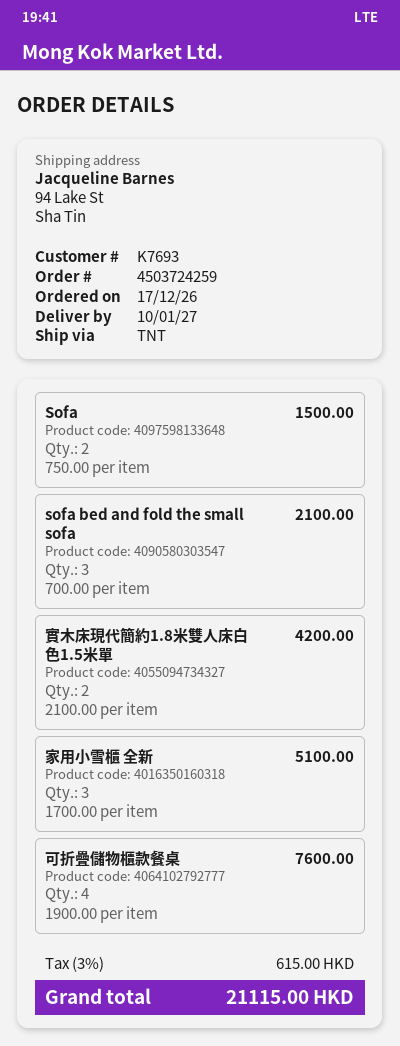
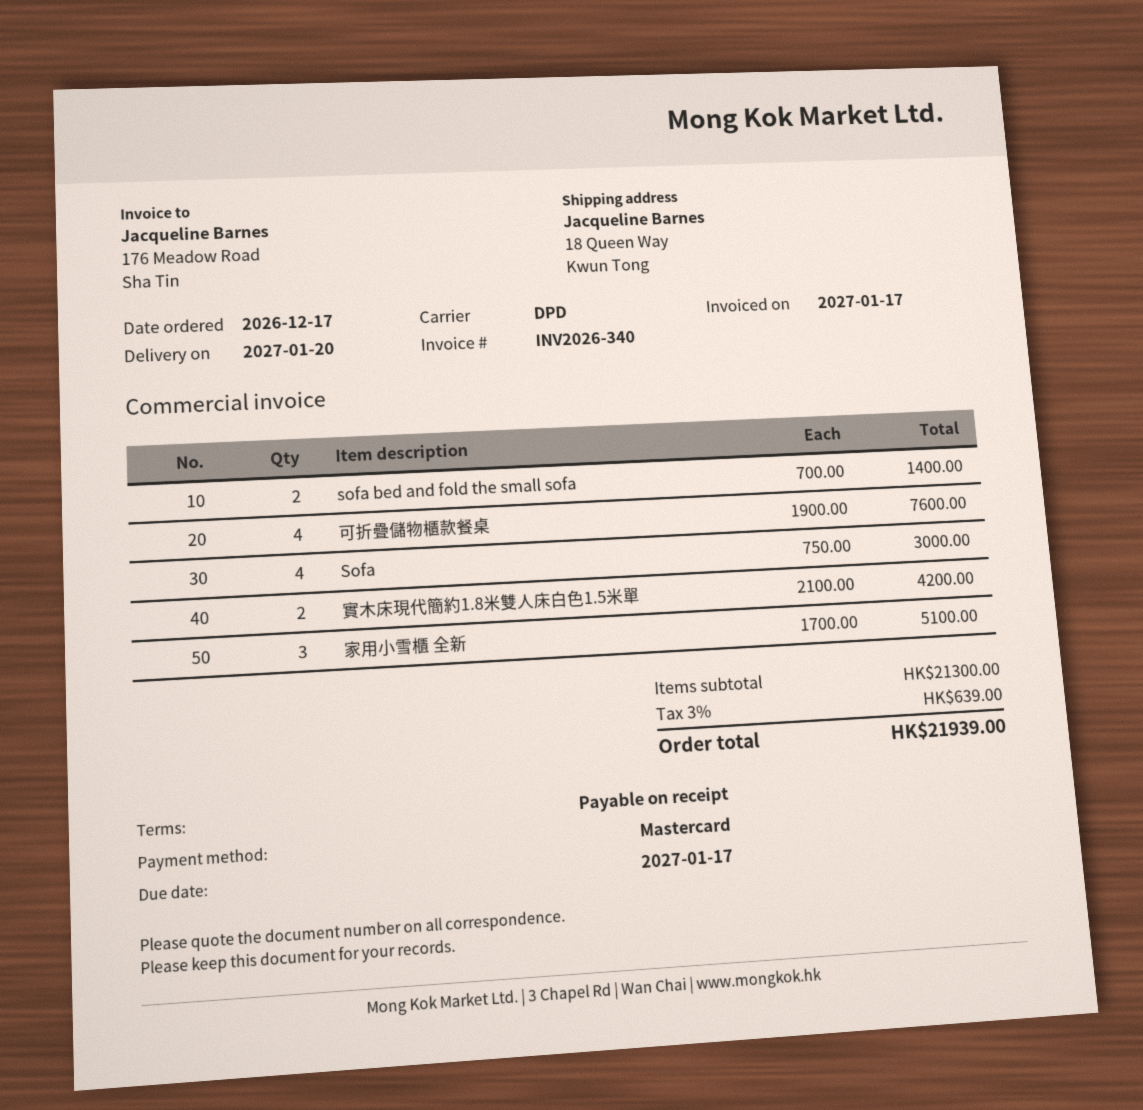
delivery date: 2027-01-10 -> 2027-01-20
shipping method: TNT -> DPD
ship to: 94 Lake St, Sha Tin -> 18 Queen Way, Kwun Tong
Sofa: 2 x 750.00 = 1500.00 -> 4 x 750.00 = 3000.00
sofa bed and fold the small sofa: 3 x 700.00 = 2100.00 -> 2 x 700.00 = 1400.00
tax: 3% = 615.00 -> 3% = 639.00
total: 21115.00 -> 21939.00

